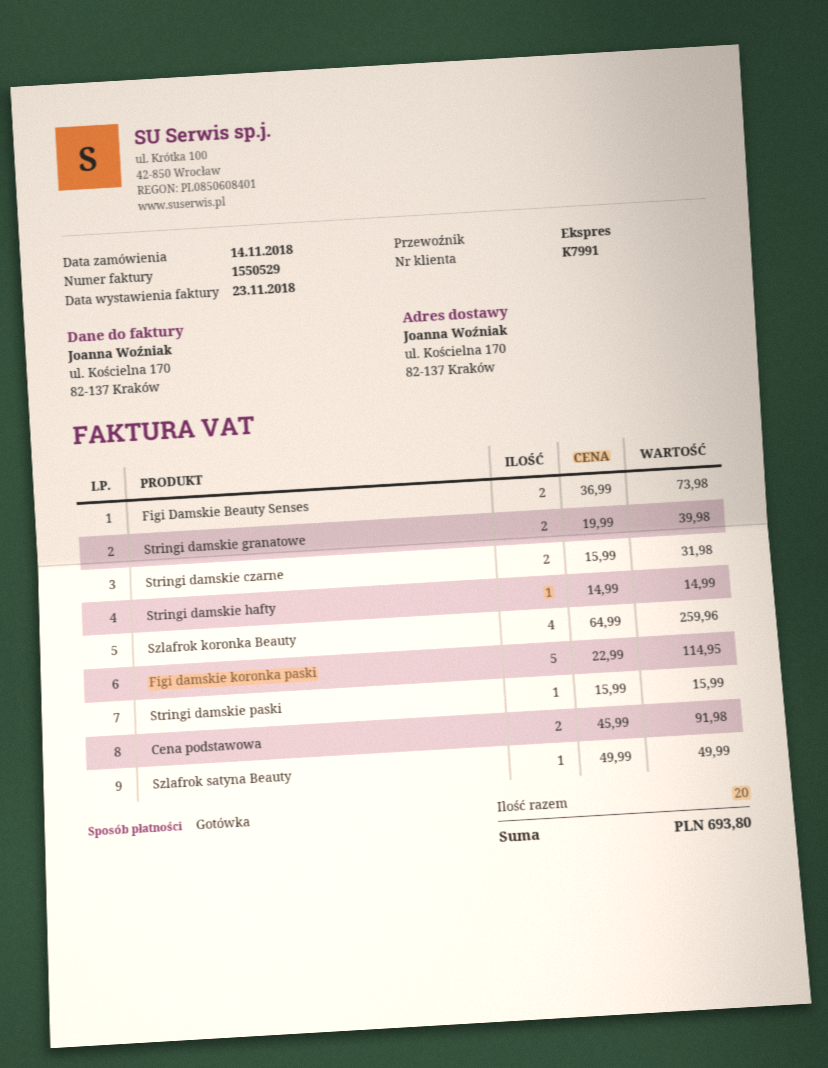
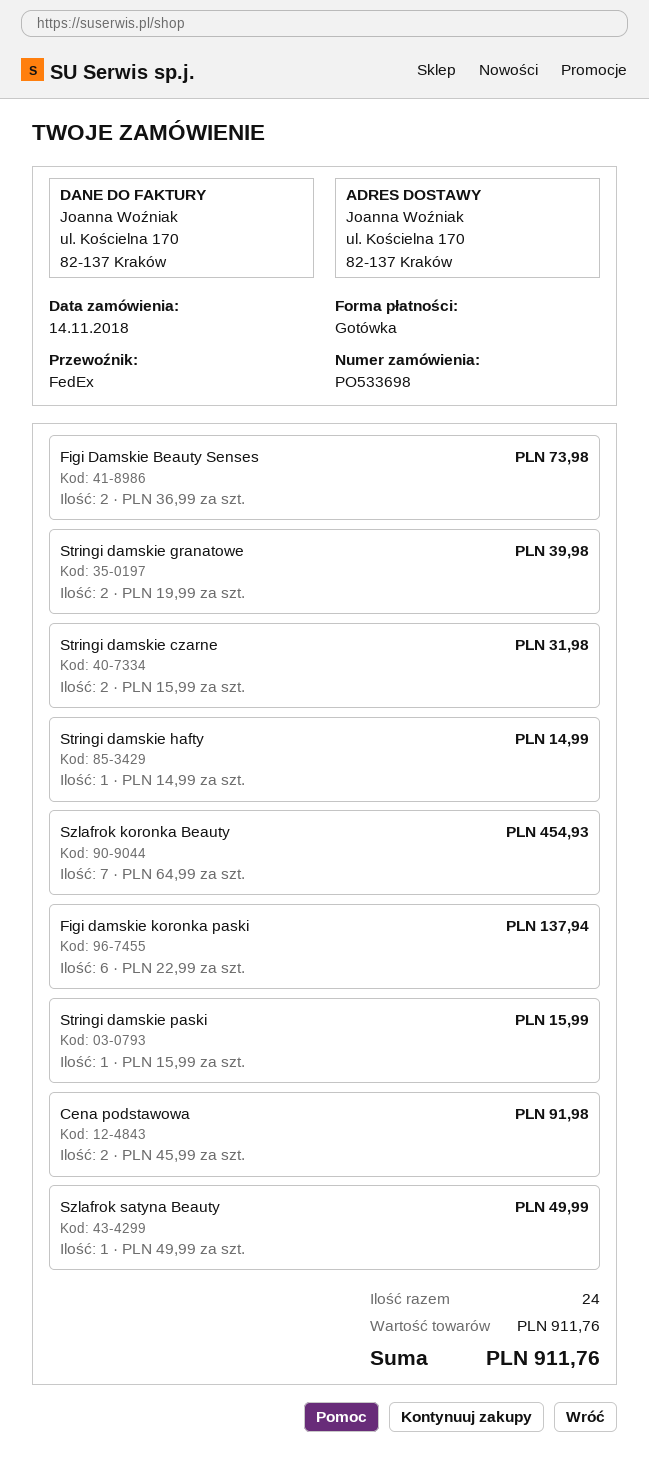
shipping method: express -> FedEx
Szlafrok koronka Beauty: 4 x 64.99 = 259.96 -> 7 x 64.99 = 454.93
Figi damskie koronka paski: 5 x 22.99 = 114.95 -> 6 x 22.99 = 137.94
total quantity: 20 -> 24
total: 693.80 -> 911.76

